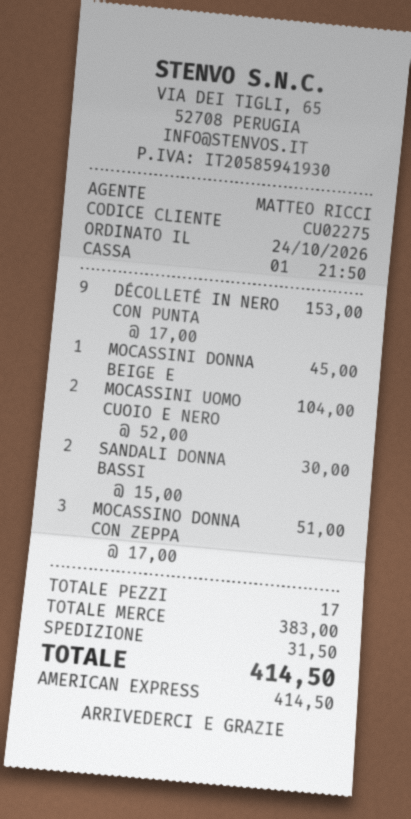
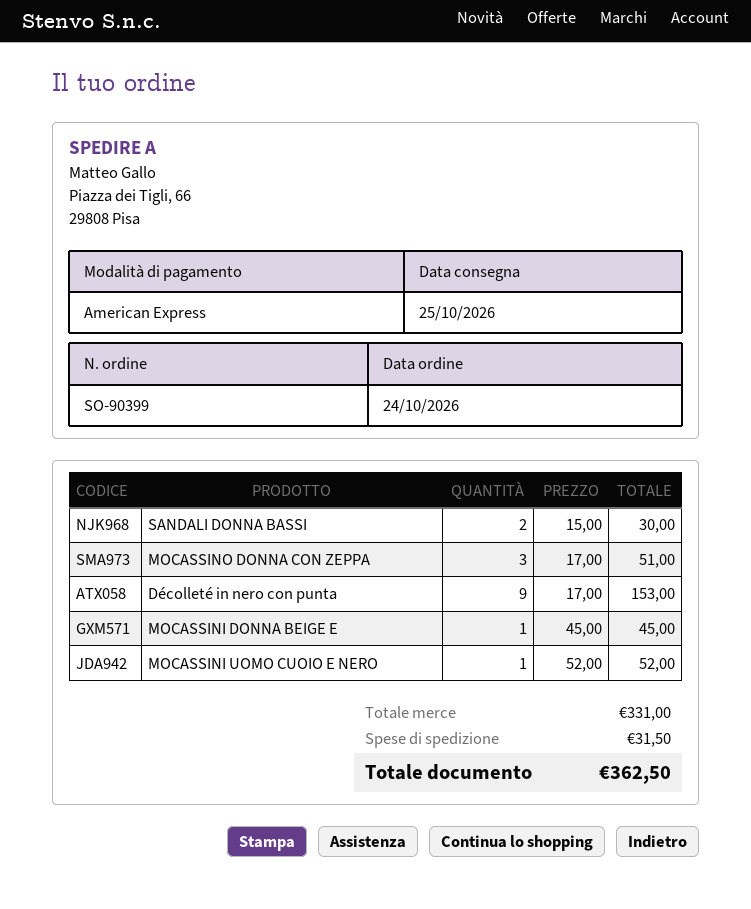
MOCASSINI UOMO CUOIO E NERO: 2 x 52.00 = 104.00 -> 1 x 52.00 = 52.00
subtotal: 383.00 -> 331.00
total: 414.50 -> 362.50

